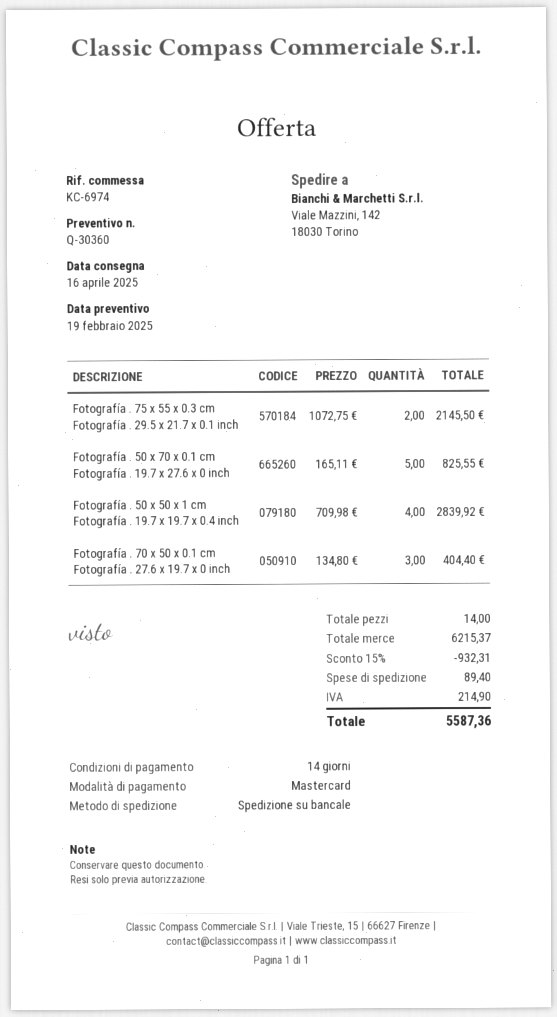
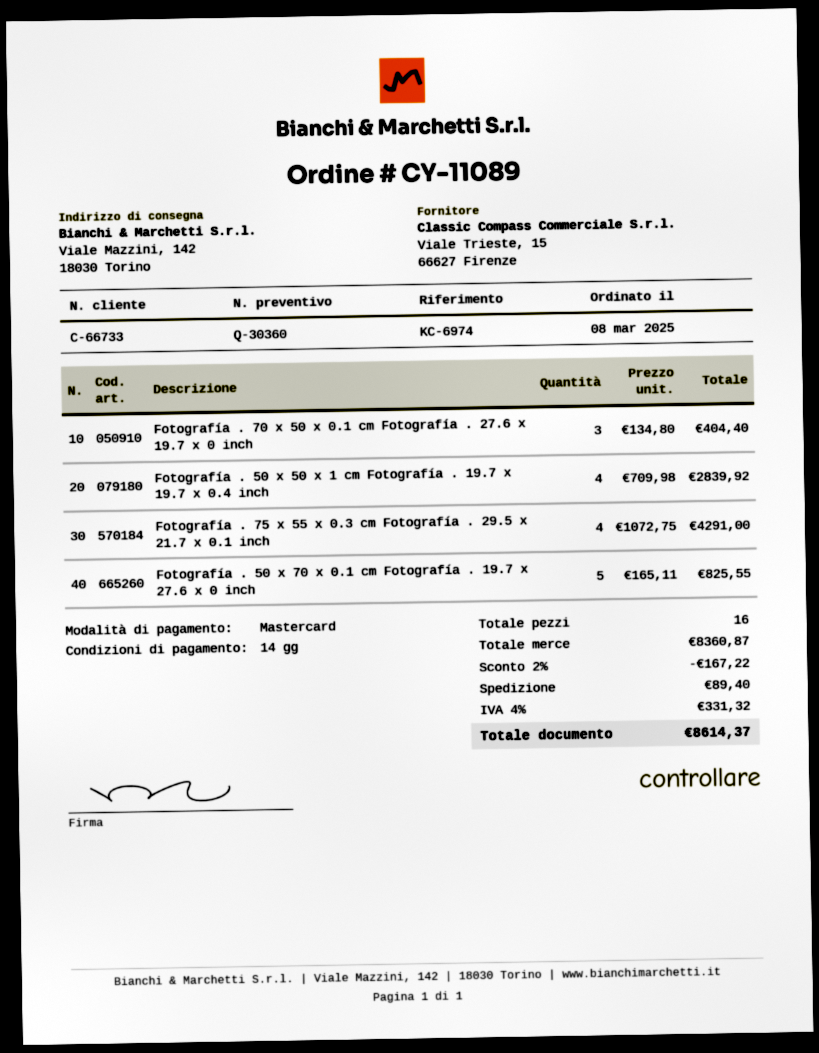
Fotografía . 75 x 55 x 0.3 cm Fotografía . 29.5 x 21.7 x 0.1 inch: 2 x 1072.75 = 2145.50 -> 4 x 1072.75 = 4291.00
total quantity: 14 -> 16
subtotal: 6215.37 -> 8360.87
discount: 15% = 932.31 -> 2% = 167.22
tax: 214.90 -> 331.32
total: 5587.36 -> 8614.37

